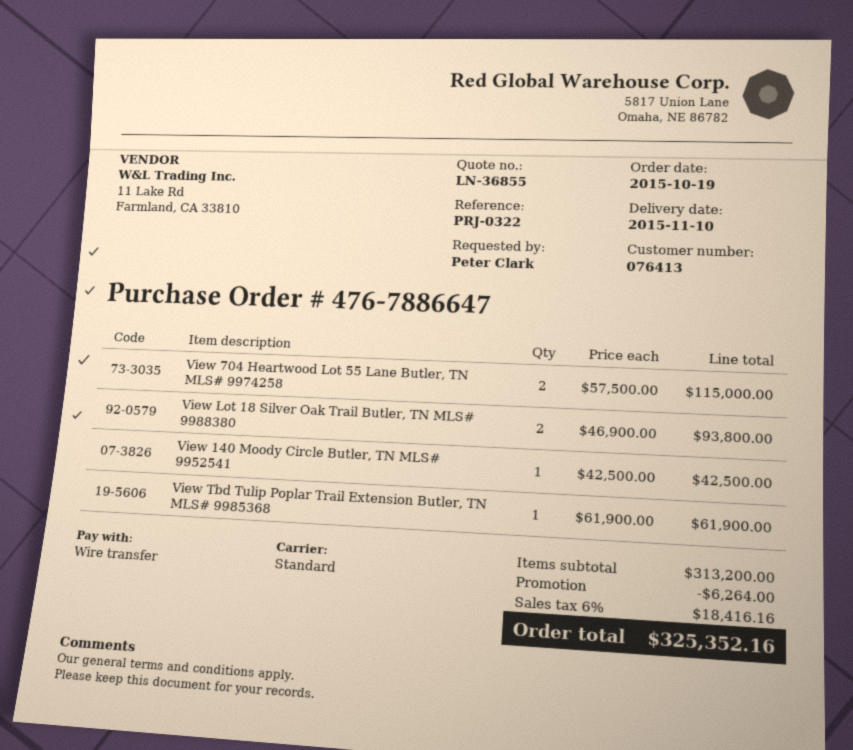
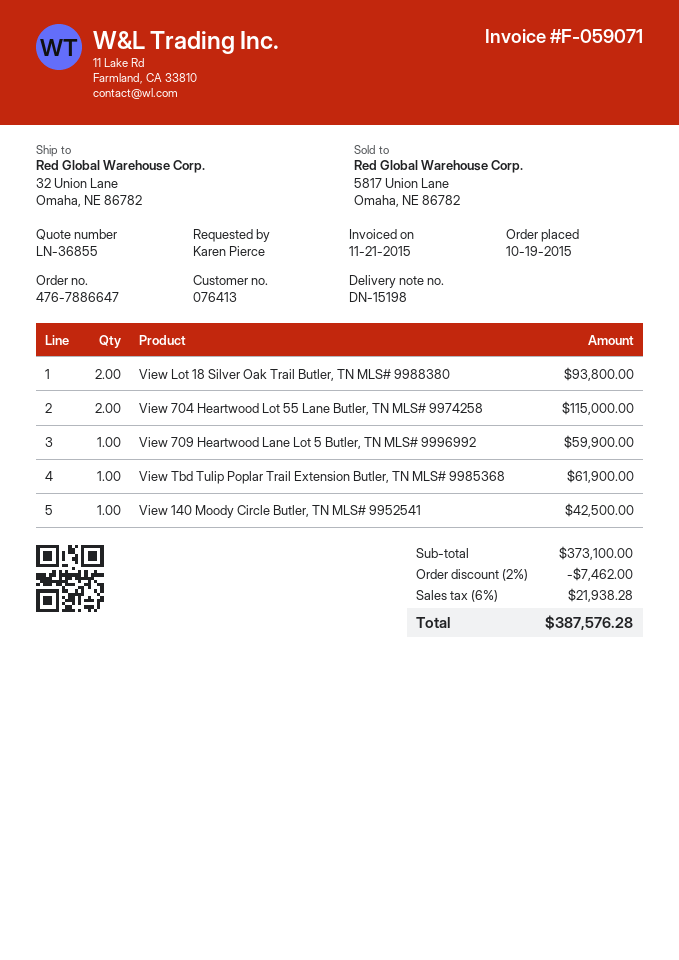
ordered by: Peter Clark -> Karen Pierce
View 709 Heartwood Lane Lot 5 Butler, TN MLS# 9996992: none -> 1 for 59900.00
subtotal: 313200.00 -> 373100.00
discount: 6264.00 -> 7462.00
tax: 6% = 18416.16 -> 6% = 21938.28
total: 325352.16 -> 387576.28

